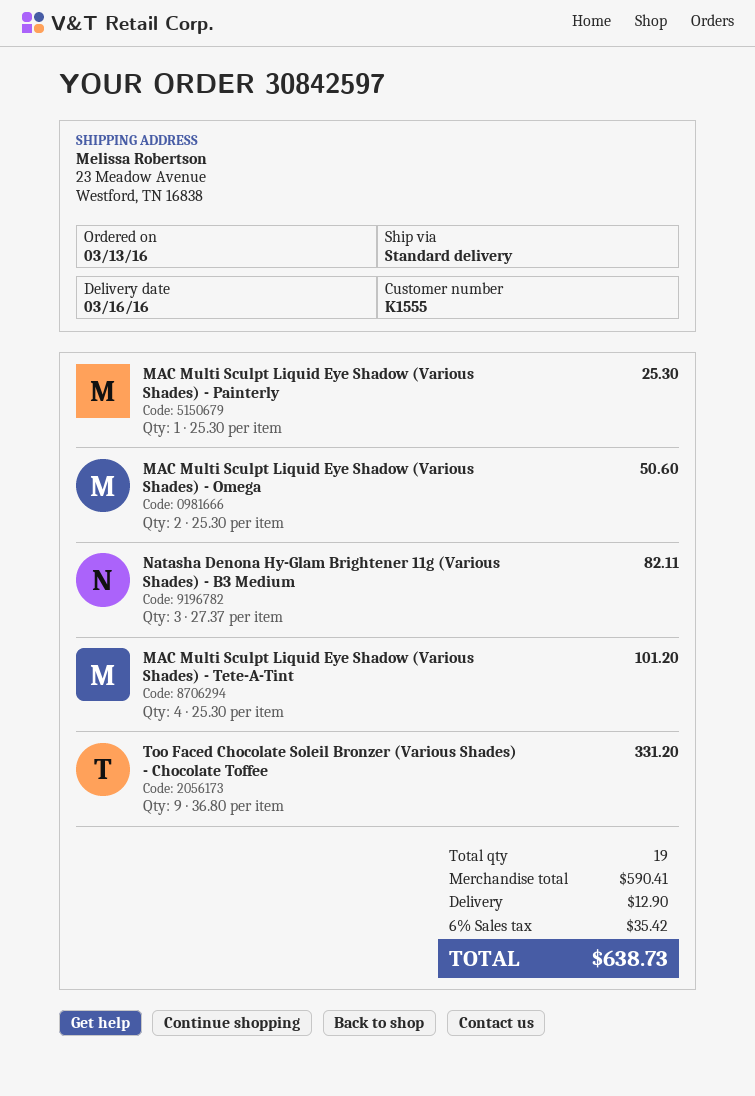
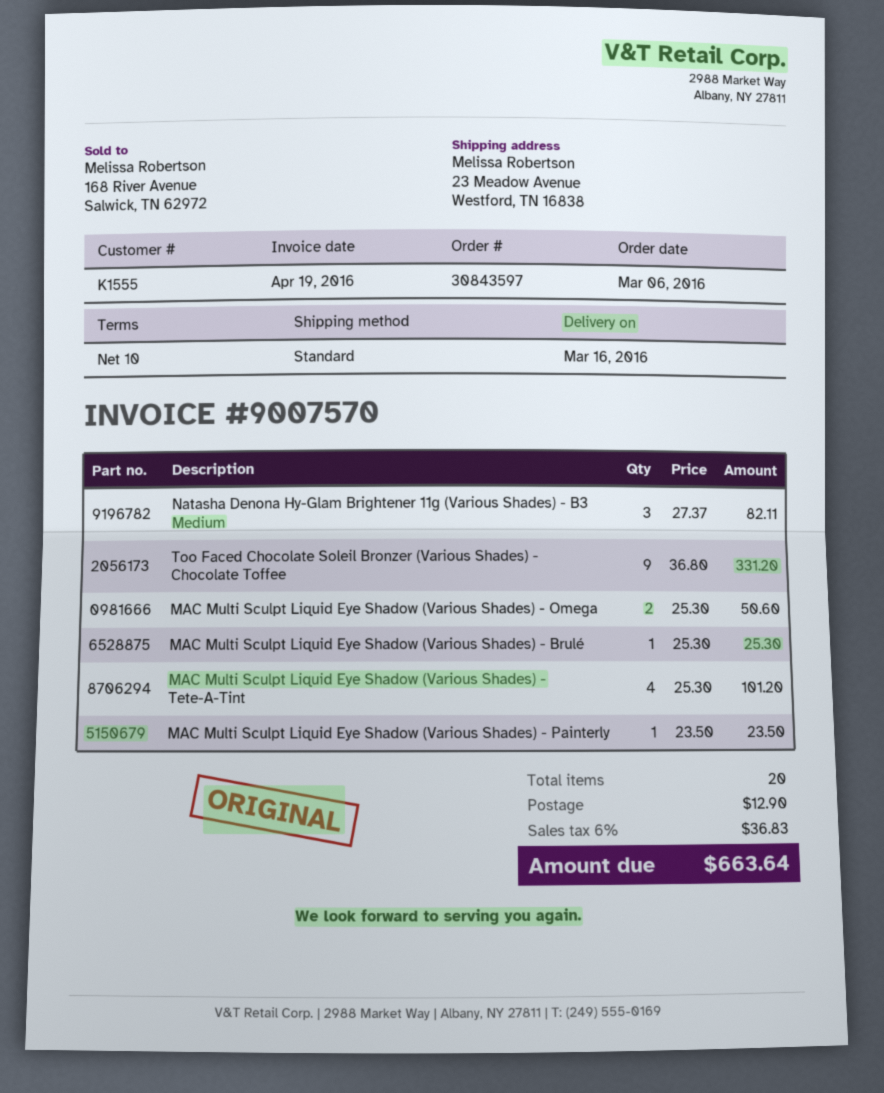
order number: 30842597 -> 30843597
order date: 2016-03-13 -> 2016-03-06
MAC Multi Sculpt Liquid Eye Shadow (Various Shades) - Painterly: 1 x 25.30 = 25.30 -> 1 x 23.50 = 23.50
MAC Multi Sculpt Liquid Eye Shadow (Various Shades) - Brulé: none -> 1 x 25.30 = 25.30
total quantity: 19 -> 20
tax: 6% = 35.42 -> 6% = 36.83
total: 638.73 -> 663.64

